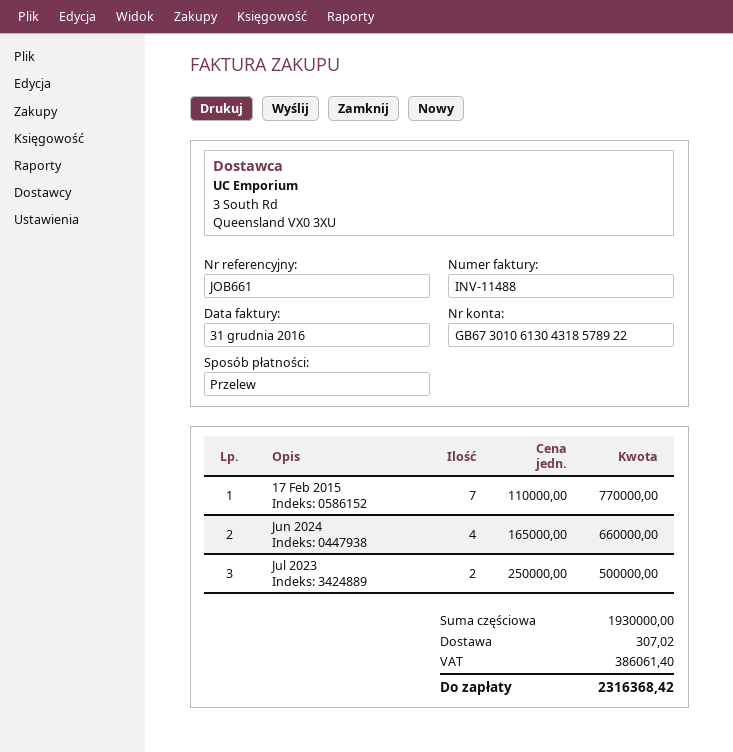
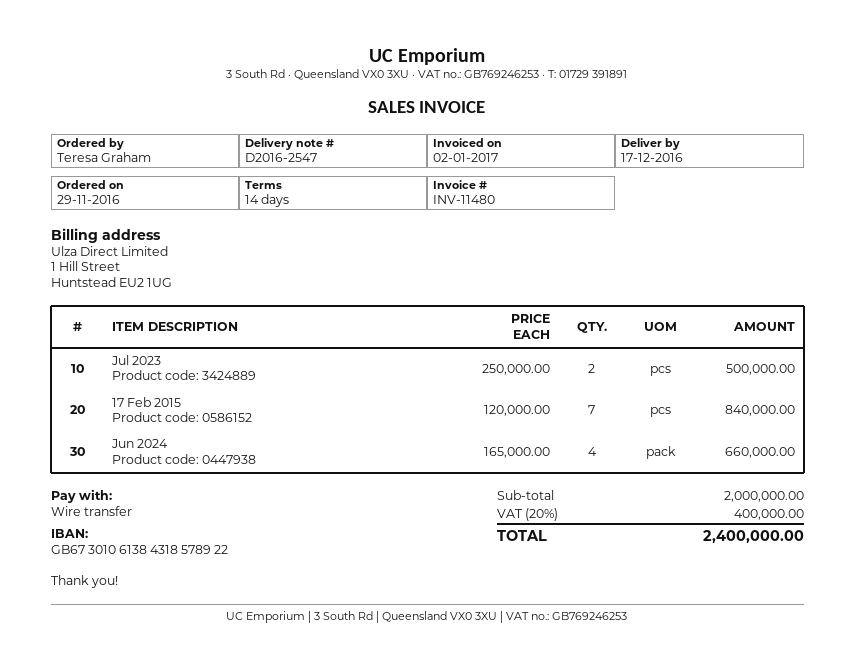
invoice number: INV-11488 -> INV-11480
invoice date: 2016-12-31 -> 2017-01-02
bank account: GB67301061304318578922 -> GB67301061384318578922
17 Feb 2015: 7 x 110000.00 = 770000.00 -> 7 x 120000.00 = 840000.00
subtotal: 1930000.00 -> 2000000.00
shipping: 307.02 -> none
tax: 386061.40 -> 400000.00
total: 2316368.42 -> 2400000.00

